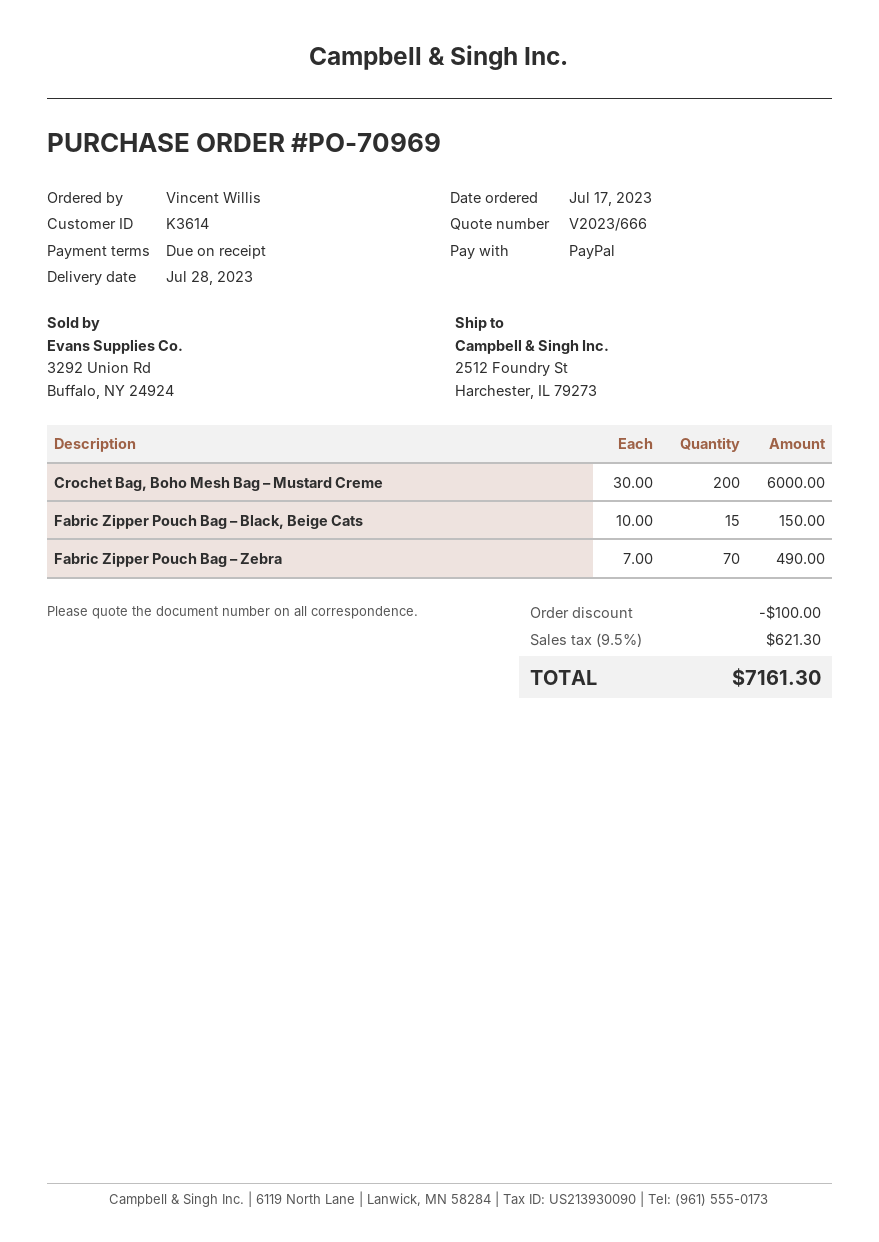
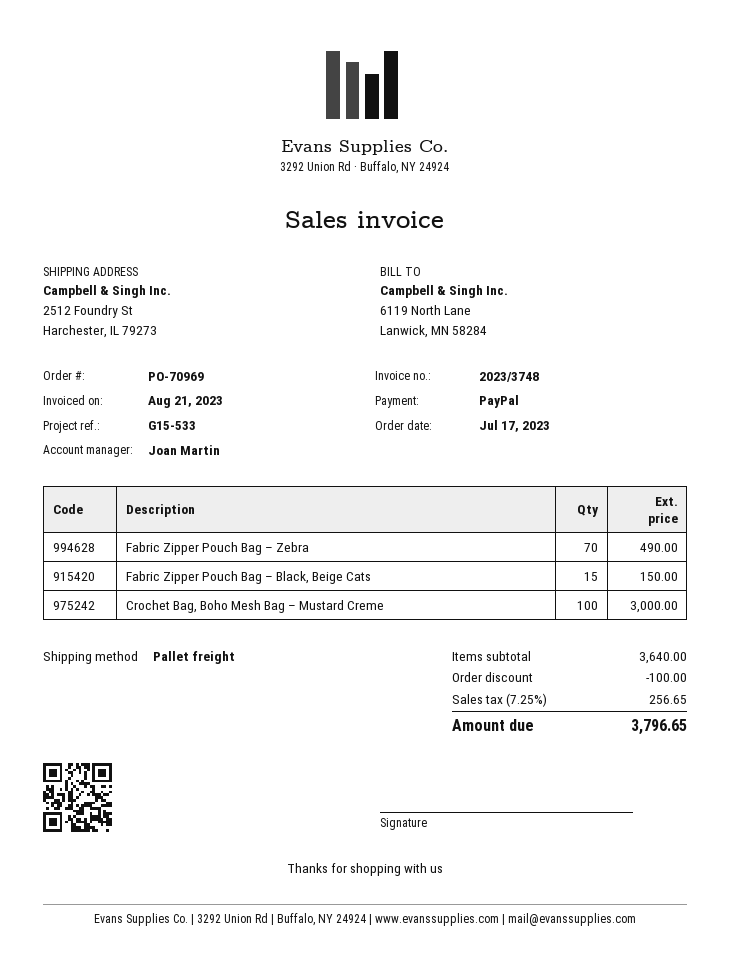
Crochet Bag, Boho Mesh Bag – Mustard Creme: 200 for 6000.00 -> 100 for 3000.00
tax: 9.5% = 621.30 -> 7.25% = 256.65
total: 7161.30 -> 3796.65

